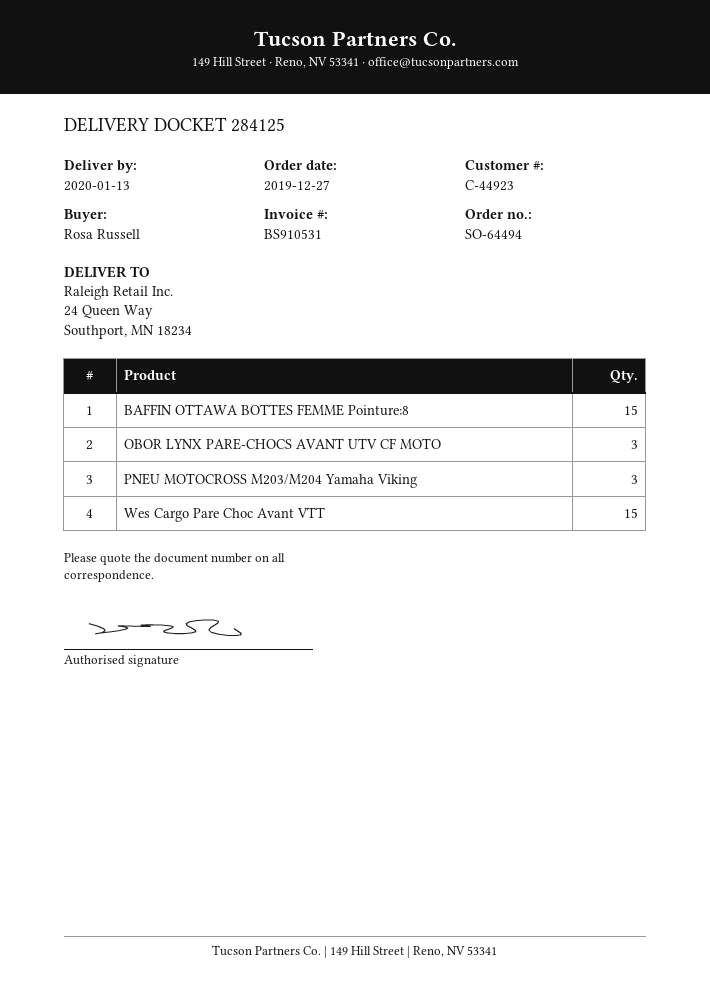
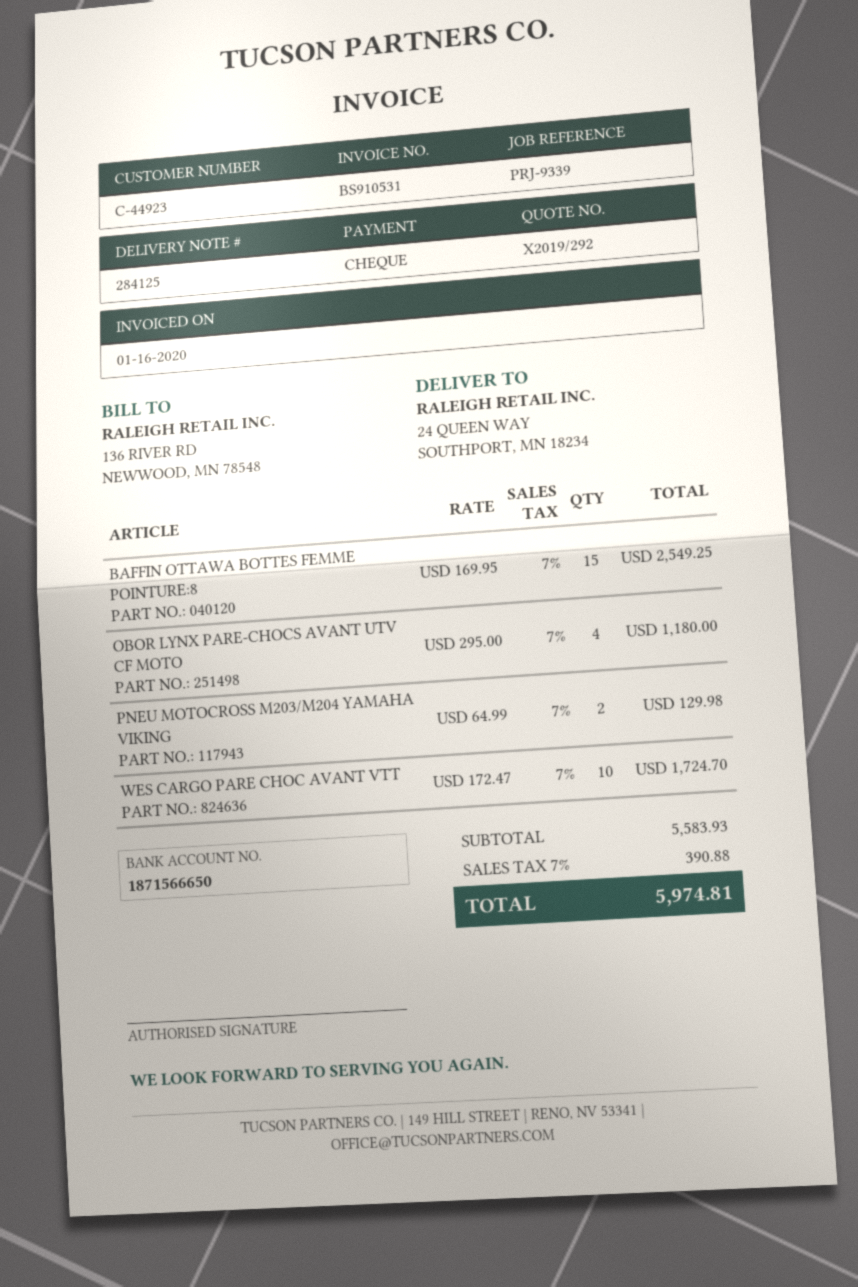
OBOR LYNX PARE-CHOCS AVANT UTV CF MOTO: 3 -> 4
PNEU MOTOCROSS M203/M204 Yamaha Viking: 3 -> 2
Wes Cargo Pare Choc Avant VTT: 15 -> 10

